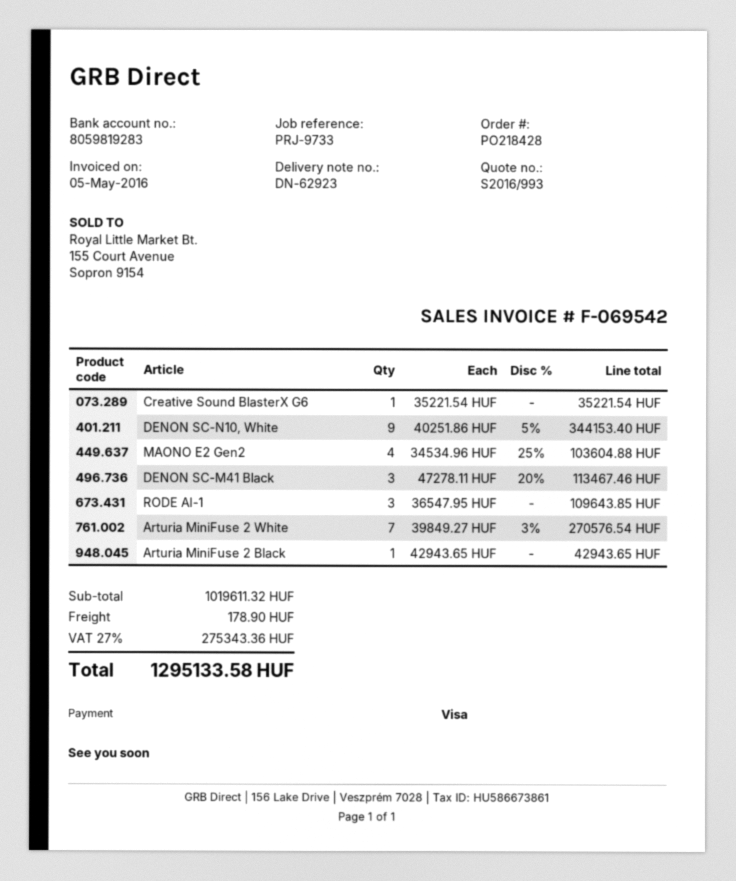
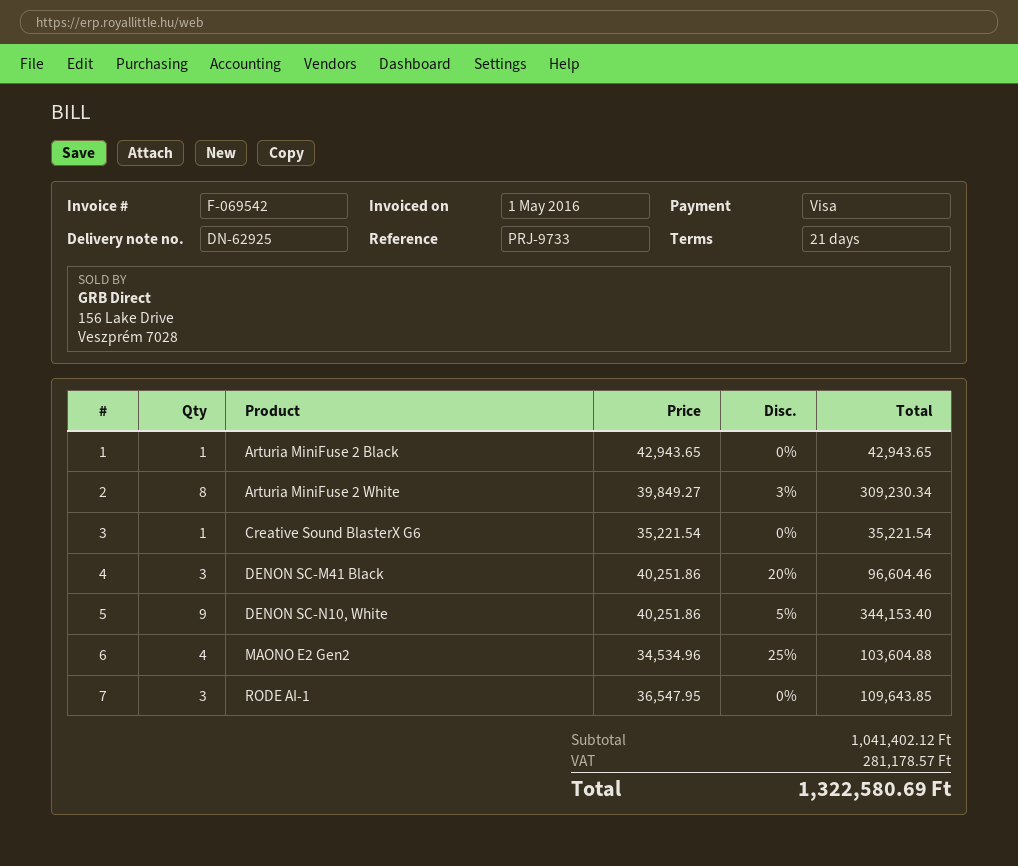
delivery note number: DN-62923 -> DN-62925
invoice date: 2016-05-05 -> 2016-05-01
DENON SC-M41 Black: 3 x 47278.11 - 20% = 113467.46 -> 3 x 40251.86 - 20% = 96604.46
Arturia MiniFuse 2 White: 7 x 39849.27 - 3% = 270576.54 -> 8 x 39849.27 - 3% = 309230.34
subtotal: 1019611.32 -> 1041402.12
shipping: 178.90 -> none
tax: 275343.36 -> 281178.57
total: 1295133.58 -> 1322580.69

